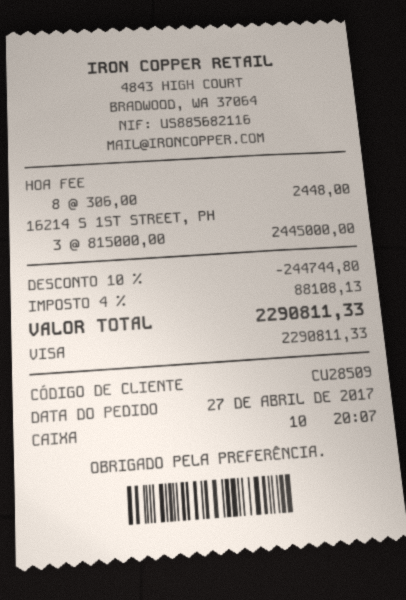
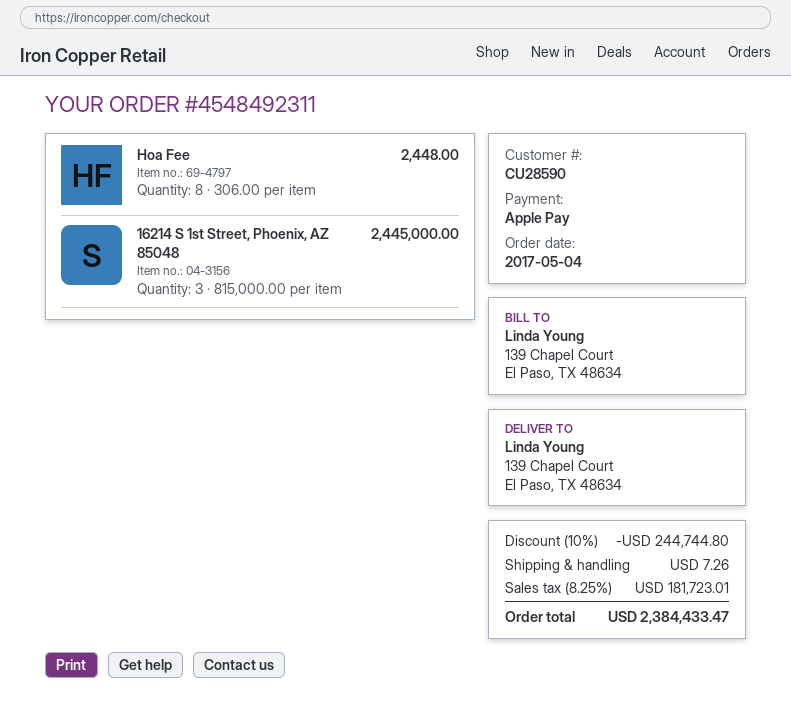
order date: 2017-04-27 -> 2017-05-04
customer number: CU28509 -> CU28590
payment method: Visa -> Apple Pay
shipping: none -> 7.26
tax: 4% = 88108.13 -> 8.25% = 181723.01
total: 2290811.33 -> 2384433.47

